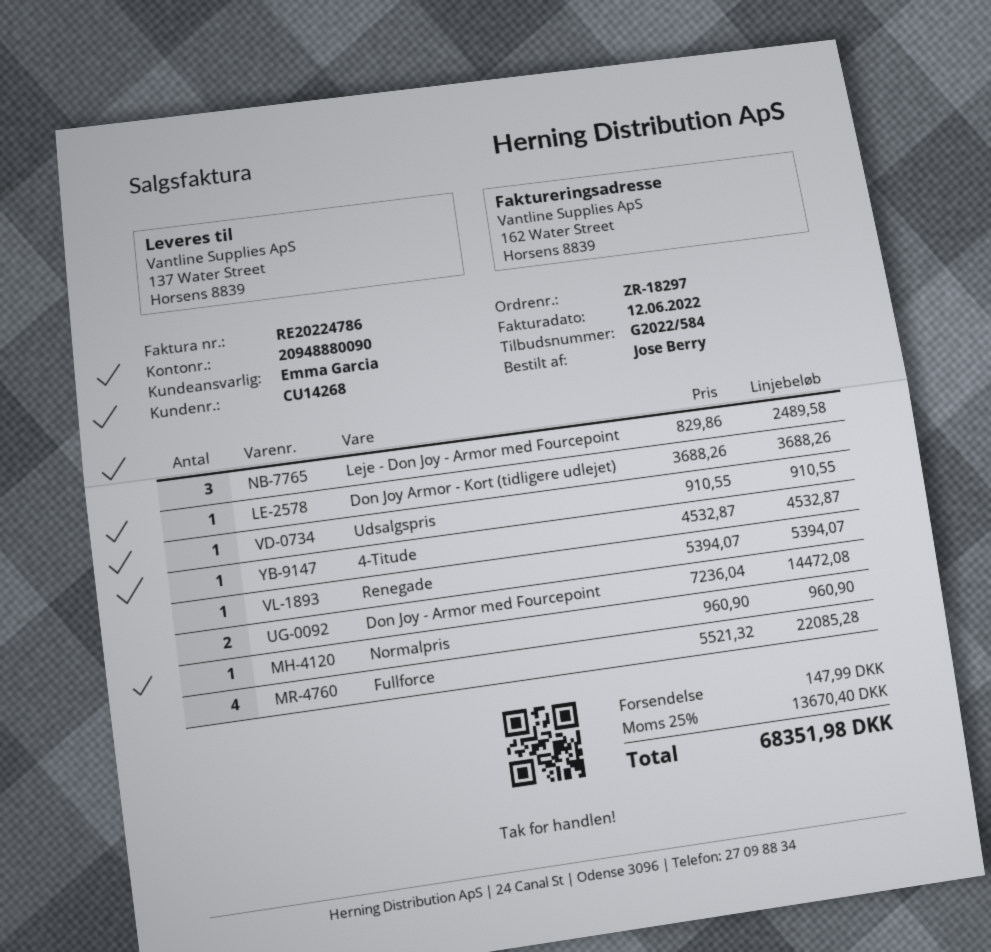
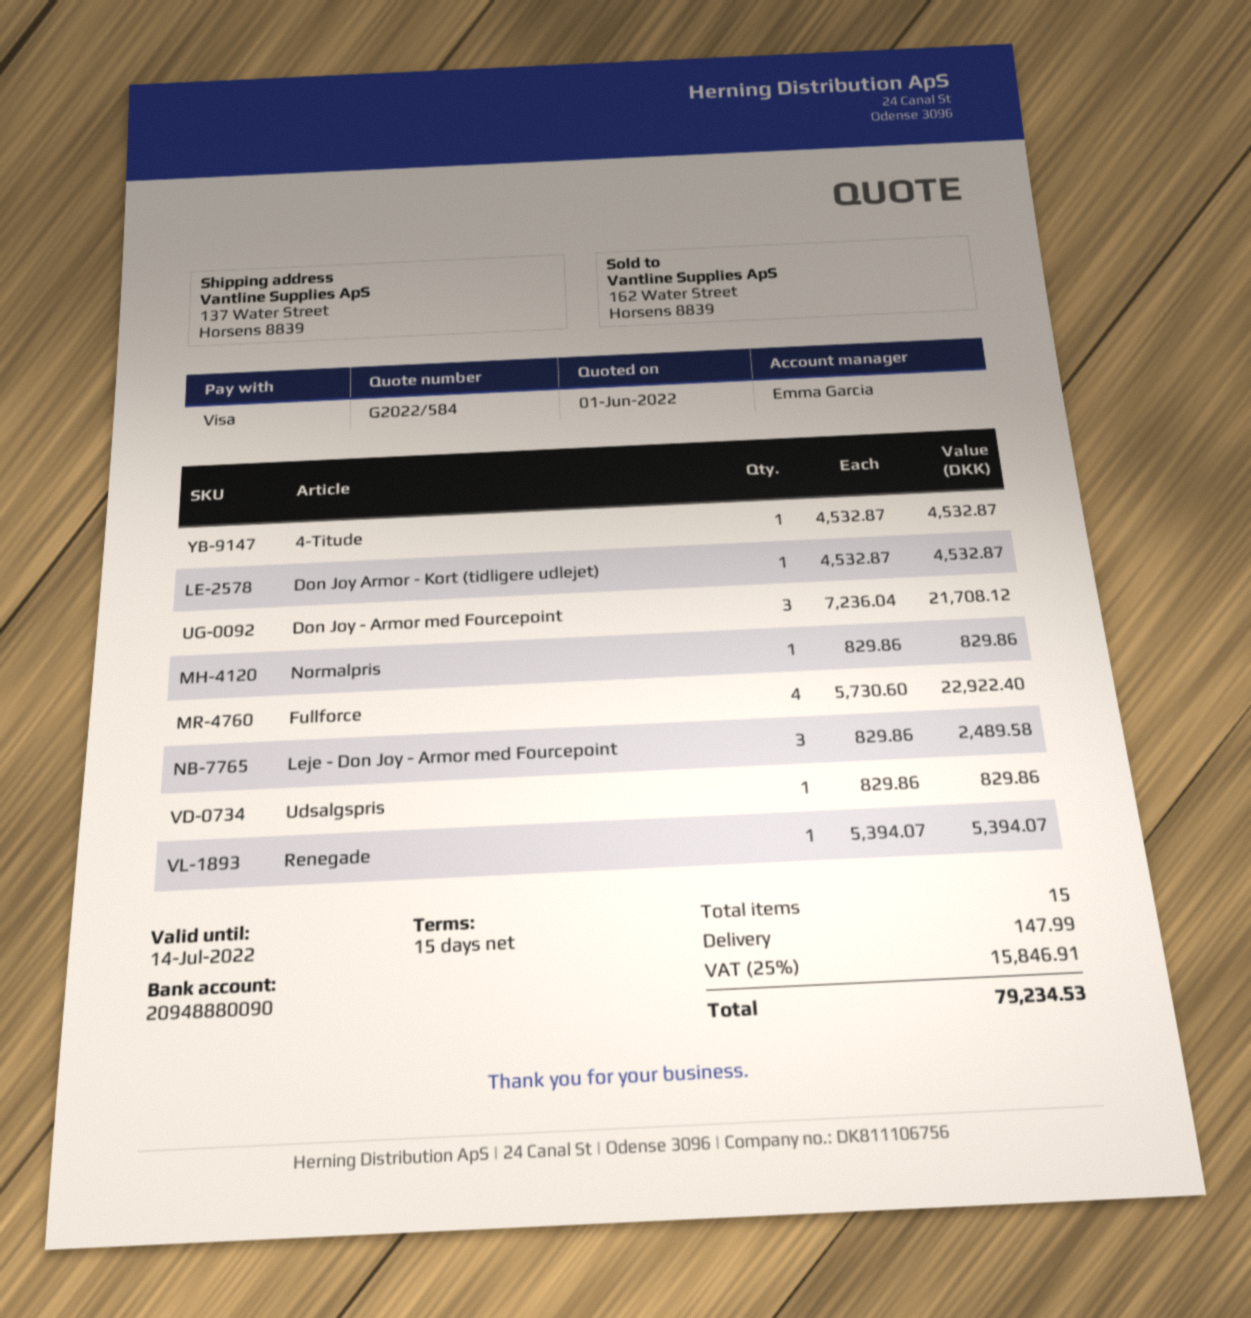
Don Joy Armor - Kort (tidligere udlejet): 1 x 3688.26 = 3688.26 -> 1 x 4532.87 = 4532.87
Udsalgspris: 1 x 910.55 = 910.55 -> 1 x 829.86 = 829.86
Don Joy - Armor med Fourcepoint: 2 x 7236.04 = 14472.08 -> 3 x 7236.04 = 21708.12
Normalpris: 1 x 960.90 = 960.90 -> 1 x 829.86 = 829.86
Fullforce: 4 x 5521.32 = 22085.28 -> 4 x 5730.60 = 22922.40
tax: 25% = 13670.40 -> 25% = 15846.91
total: 68351.98 -> 79234.53

